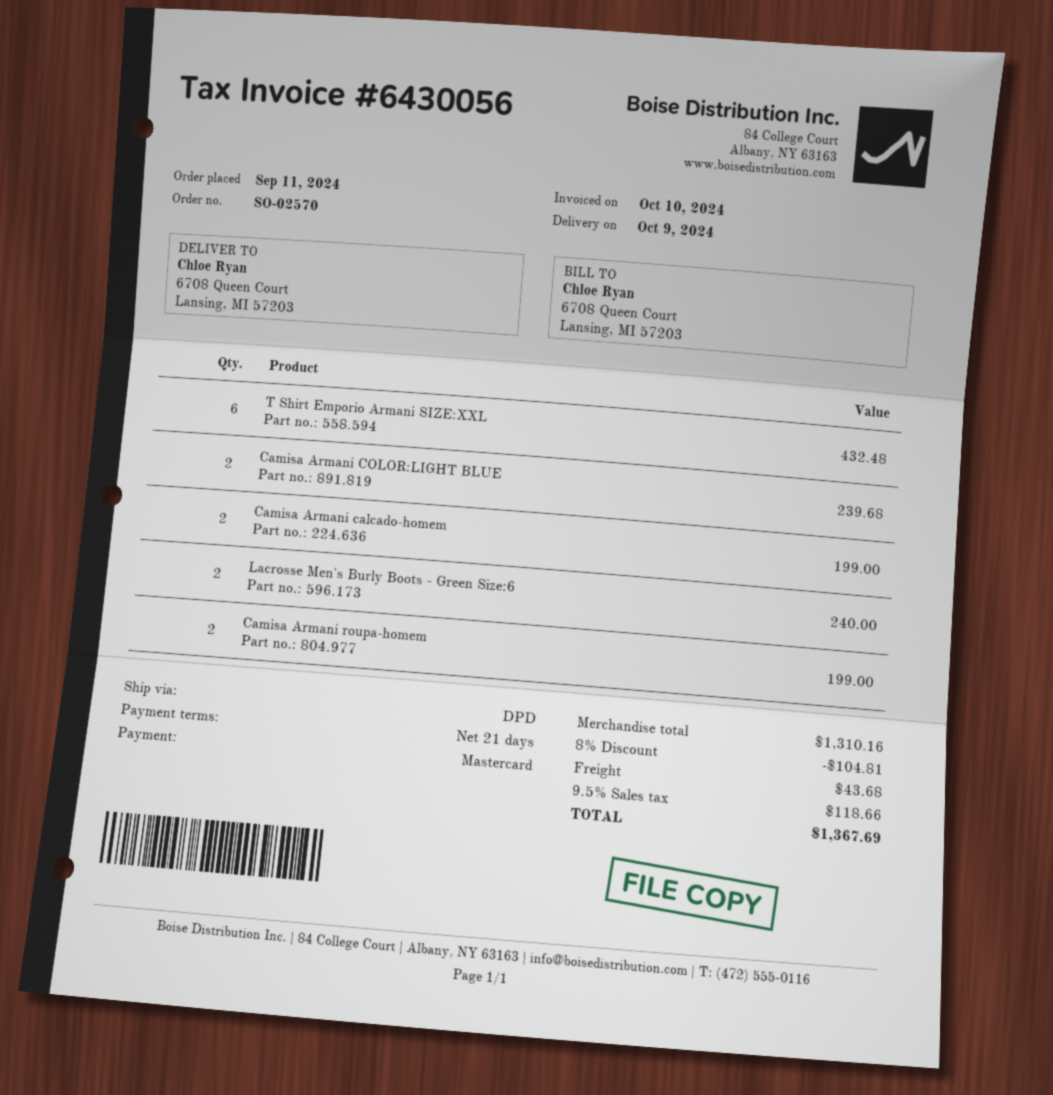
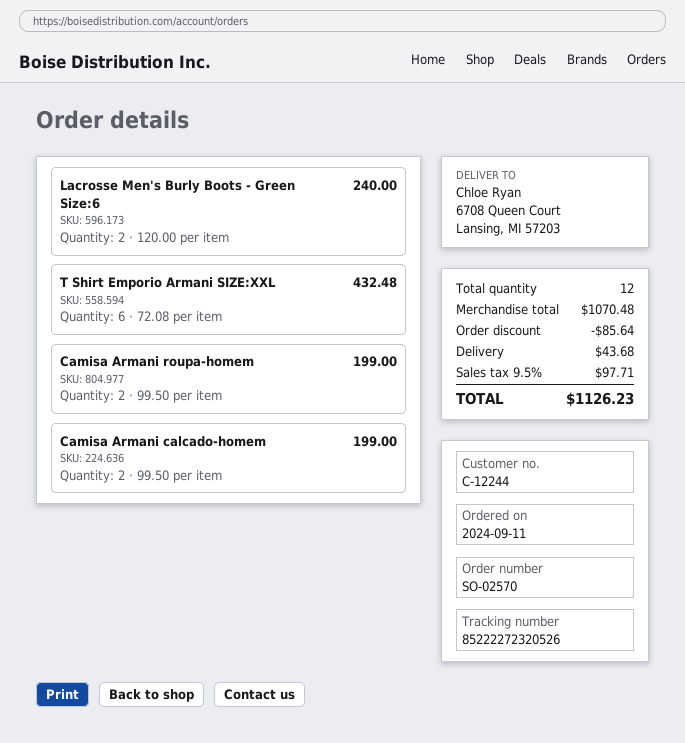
Camisa Armani COLOR:LIGHT BLUE: 2 for 239.68 -> none
subtotal: 1310.16 -> 1070.48
discount: 104.81 -> 85.64
tax: 9.5% = 118.66 -> 9.5% = 97.71
total: 1367.69 -> 1126.23

